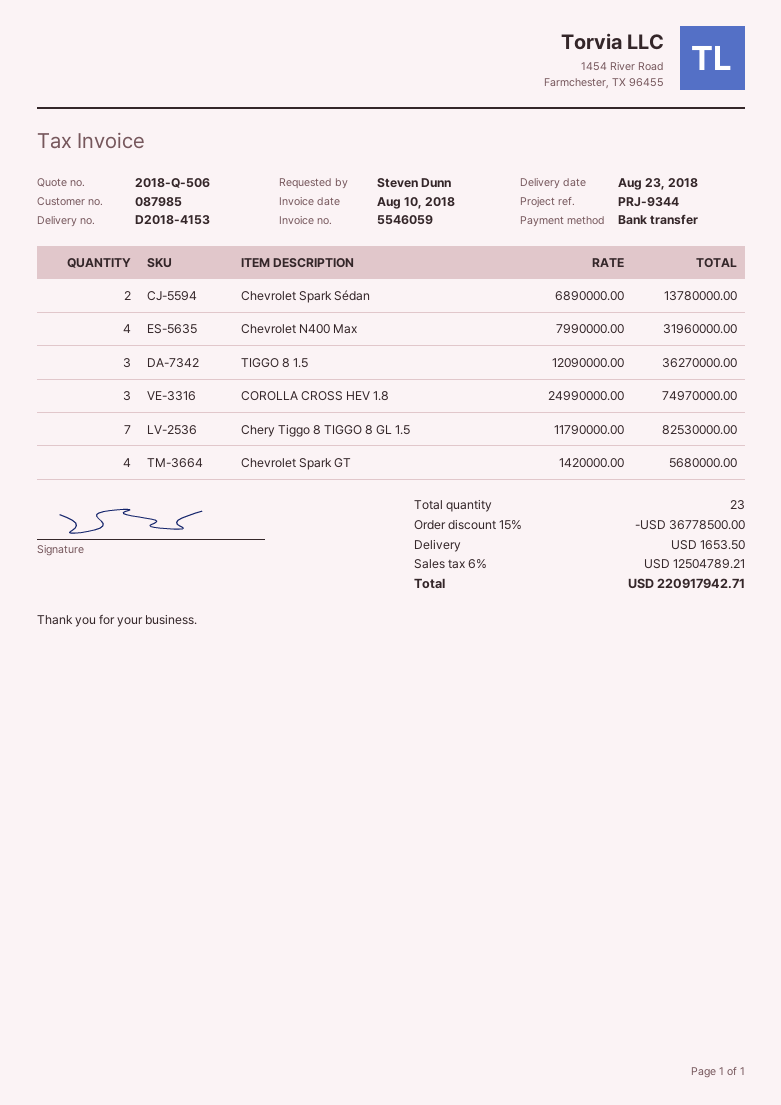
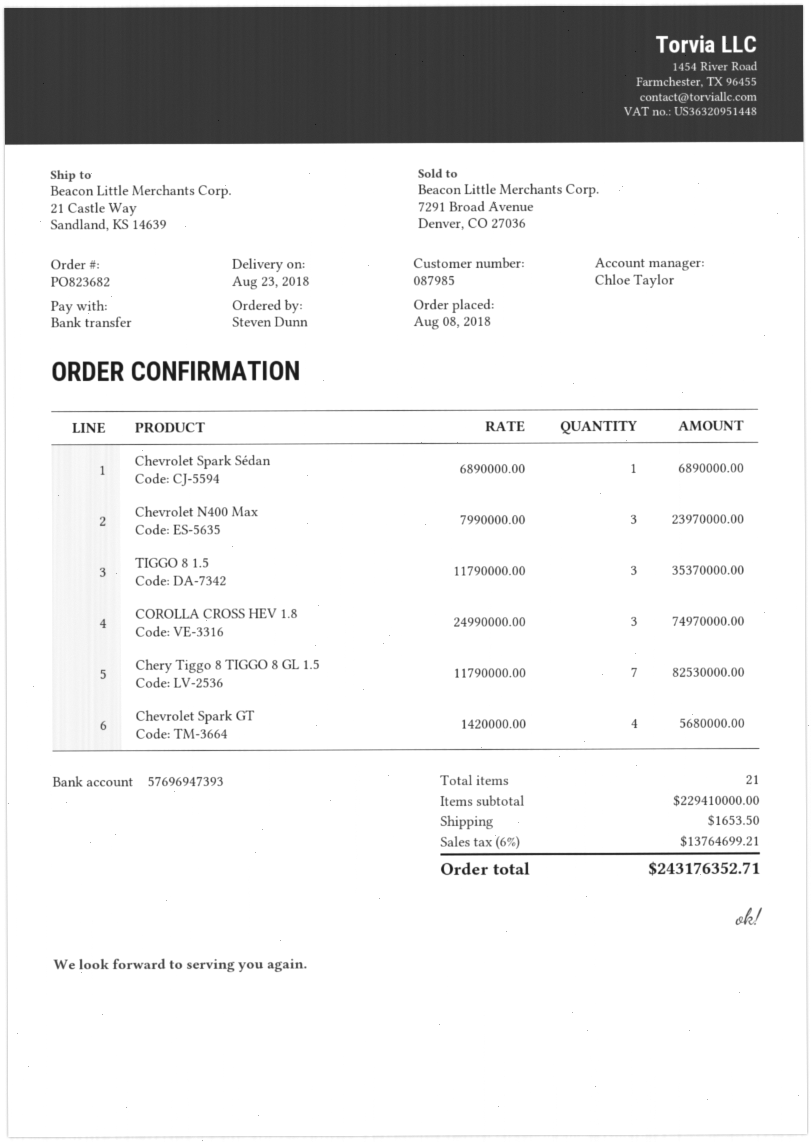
Chevrolet Spark Sédan: 2 x 6890000.00 = 13780000.00 -> 1 x 6890000.00 = 6890000.00
Chevrolet N400 Max: 4 x 7990000.00 = 31960000.00 -> 3 x 7990000.00 = 23970000.00
TIGGO 8 1.5: 3 x 12090000.00 = 36270000.00 -> 3 x 11790000.00 = 35370000.00
total quantity: 23 -> 21
discount: 15% = 36778500.00 -> none
tax: 6% = 12504789.21 -> 6% = 13764699.21
total: 220917942.71 -> 243176352.71

